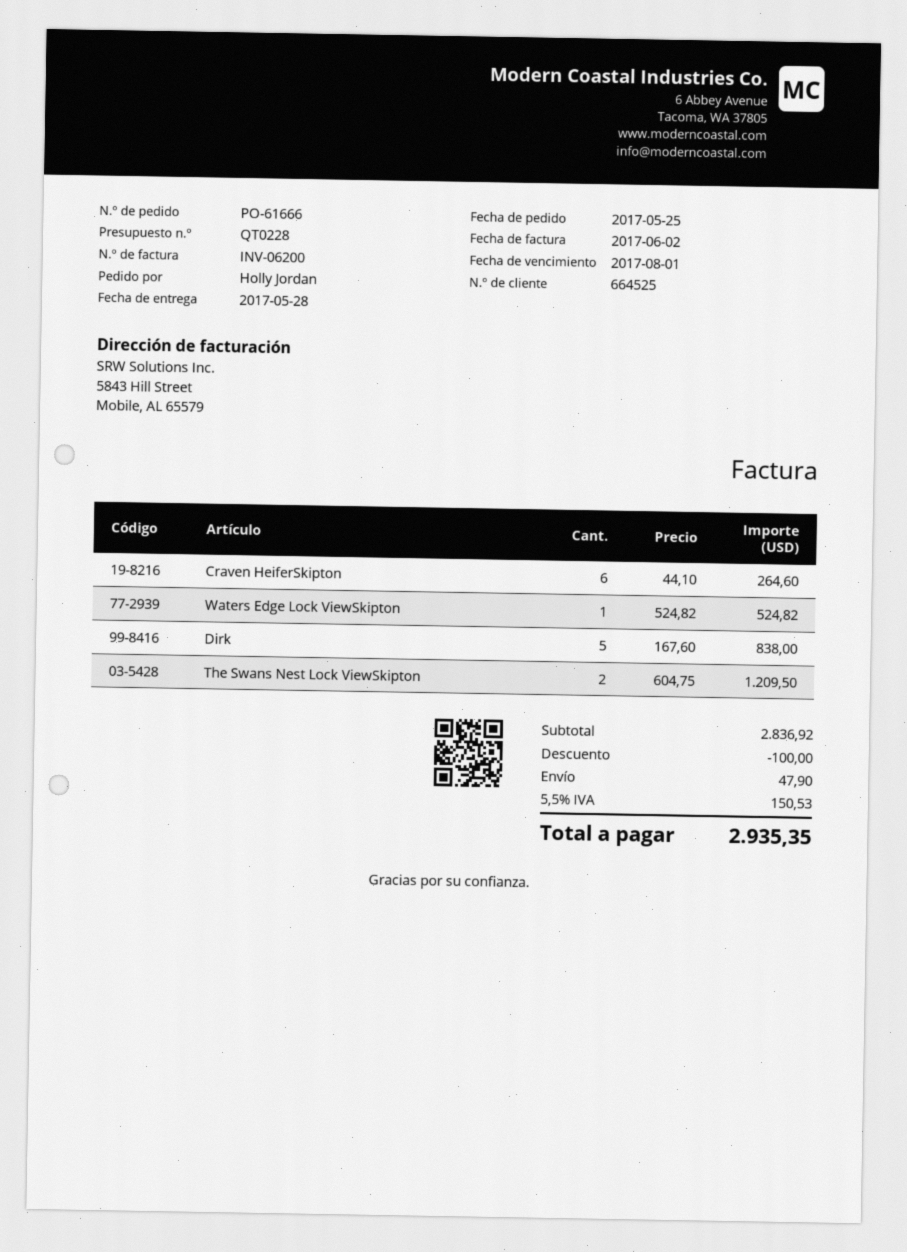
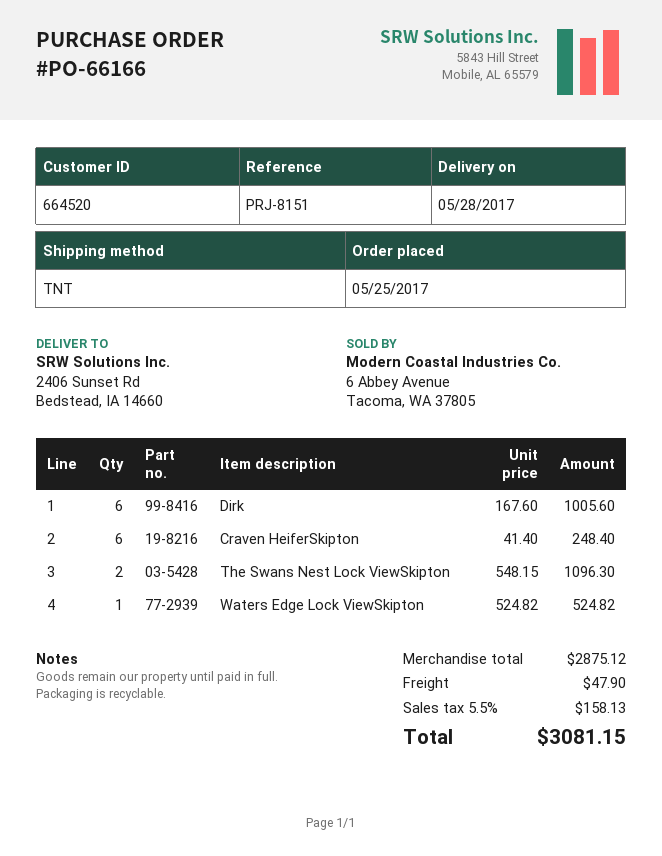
order number: PO-61666 -> PO-66166
customer number: 664525 -> 664520
Craven HeiferSkipton: 6 x 44.10 = 264.60 -> 6 x 41.40 = 248.40
Dirk: 5 x 167.60 = 838.00 -> 6 x 167.60 = 1005.60
The Swans Nest Lock ViewSkipton: 2 x 604.75 = 1209.50 -> 2 x 548.15 = 1096.30
subtotal: 2836.92 -> 2875.12
discount: 100.00 -> none
tax: 5.5% = 150.53 -> 5.5% = 158.13
total: 2935.35 -> 3081.15

